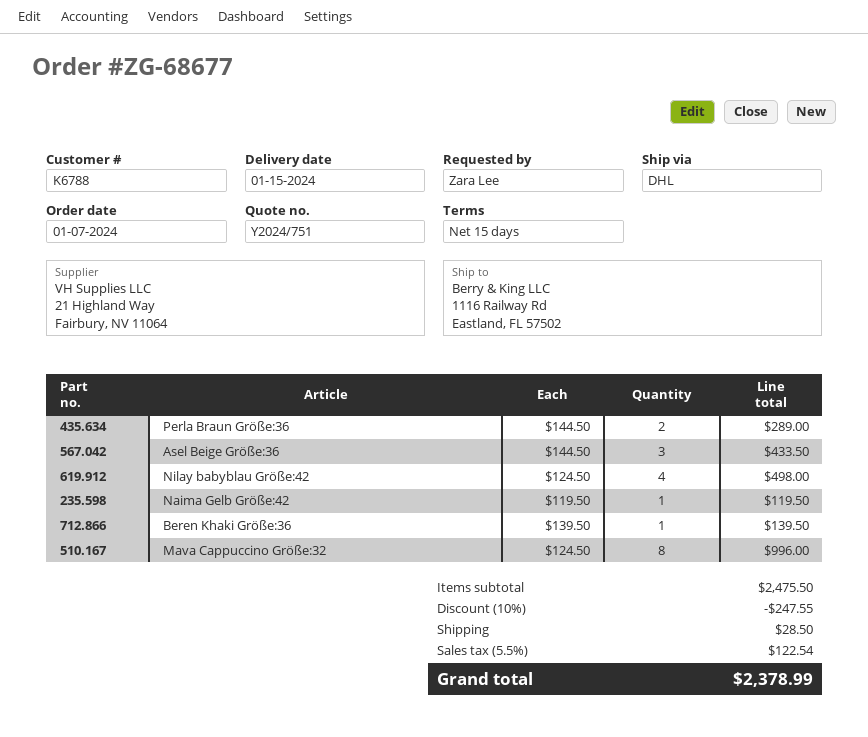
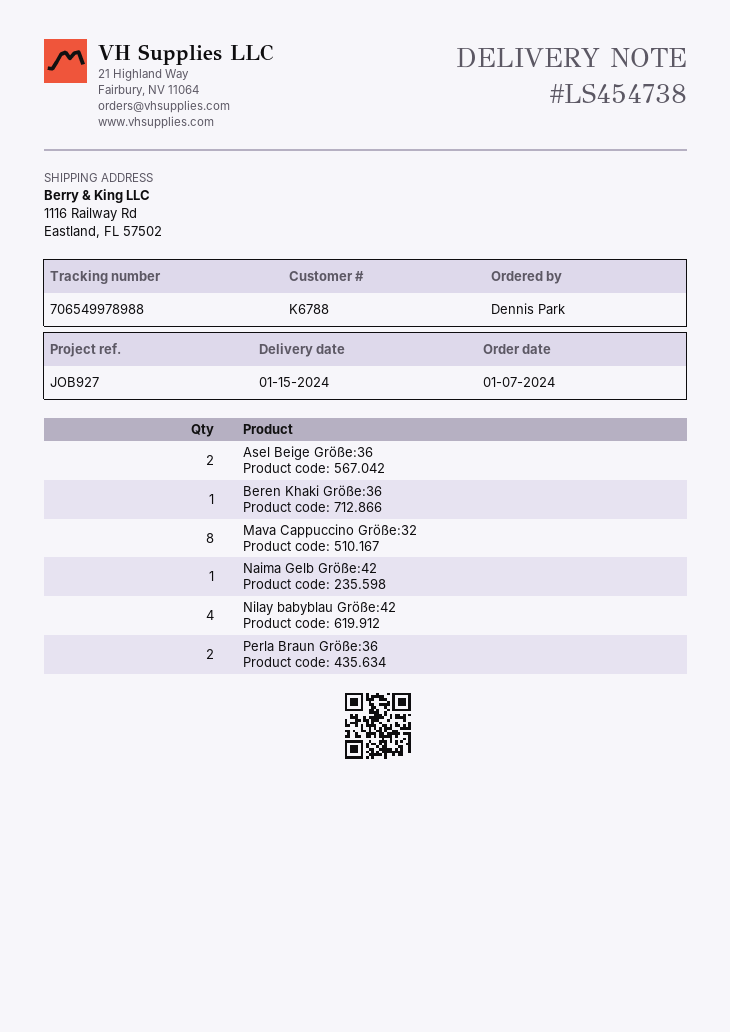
ordered by: Zara Lee -> Dennis Park
Asel Beige Größe:36: 3 -> 2

